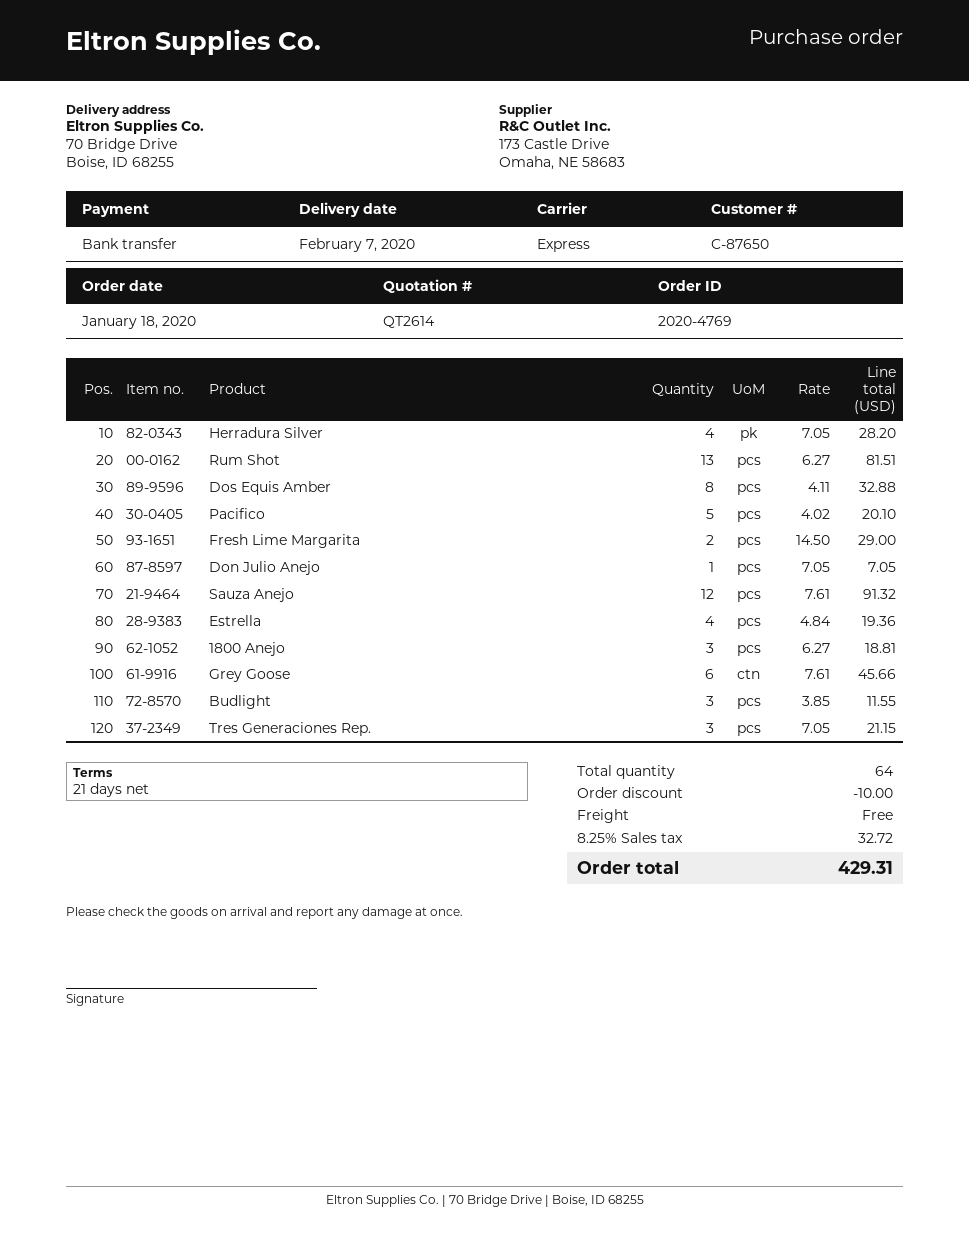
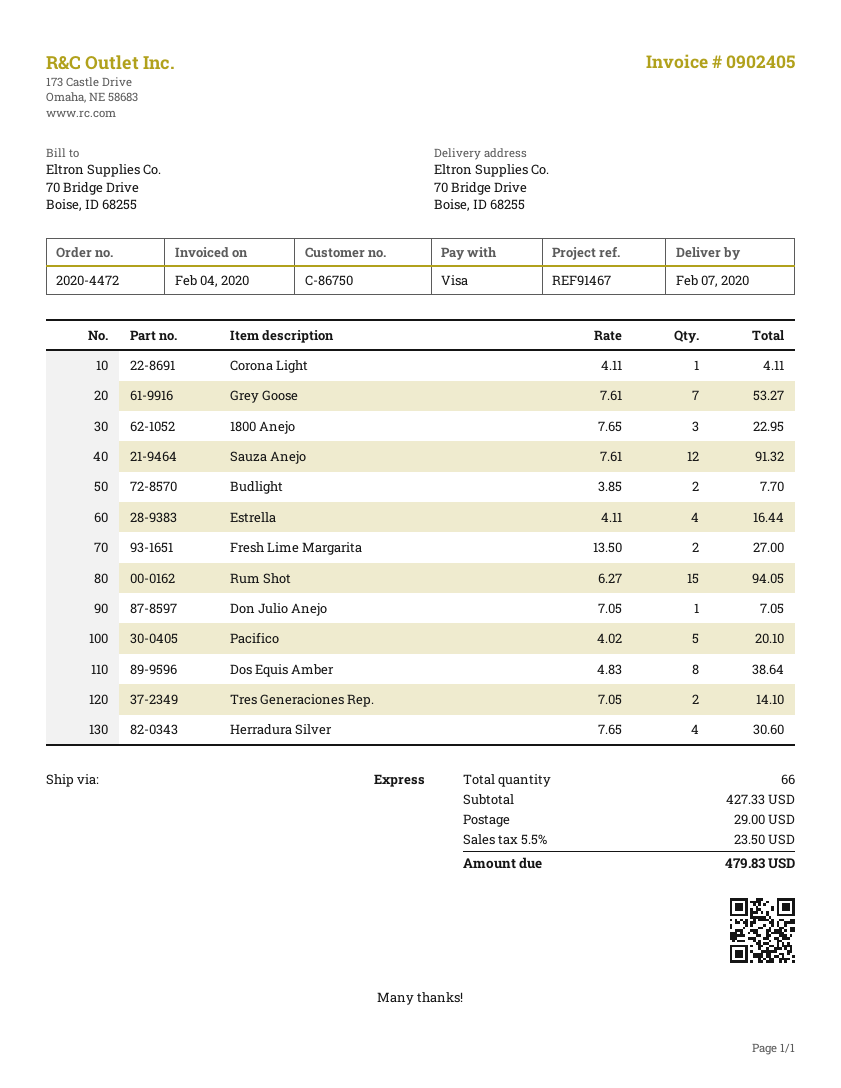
order number: 2020-4769 -> 2020-4472
customer number: C-87650 -> C-86750
payment method: bank transfer -> Visa
Herradura Silver: 4 x 7.05 = 28.20 -> 4 x 7.65 = 30.60
Rum Shot: 13 x 6.27 = 81.51 -> 15 x 6.27 = 94.05
Dos Equis Amber: 8 x 4.11 = 32.88 -> 8 x 4.83 = 38.64
Fresh Lime Margarita: 2 x 14.50 = 29.00 -> 2 x 13.50 = 27.00
Estrella: 4 x 4.84 = 19.36 -> 4 x 4.11 = 16.44
1800 Anejo: 3 x 6.27 = 18.81 -> 3 x 7.65 = 22.95
Grey Goose: 6 x 7.61 = 45.66 -> 7 x 7.61 = 53.27
Budlight: 3 x 3.85 = 11.55 -> 2 x 3.85 = 7.70
Tres Generaciones Rep.: 3 x 7.05 = 21.15 -> 2 x 7.05 = 14.10
Corona Light: none -> 1 x 4.11 = 4.11
total quantity: 64 -> 66
discount: 10.00 -> none
shipping: 0.00 -> 29.00
tax: 8.25% = 32.72 -> 5.5% = 23.50
total: 429.31 -> 479.83

